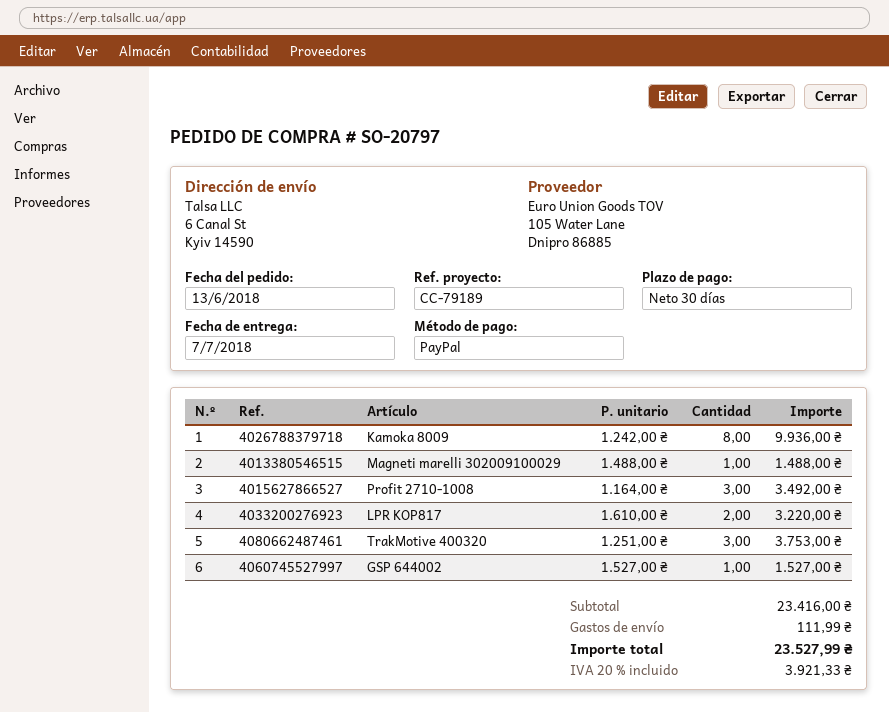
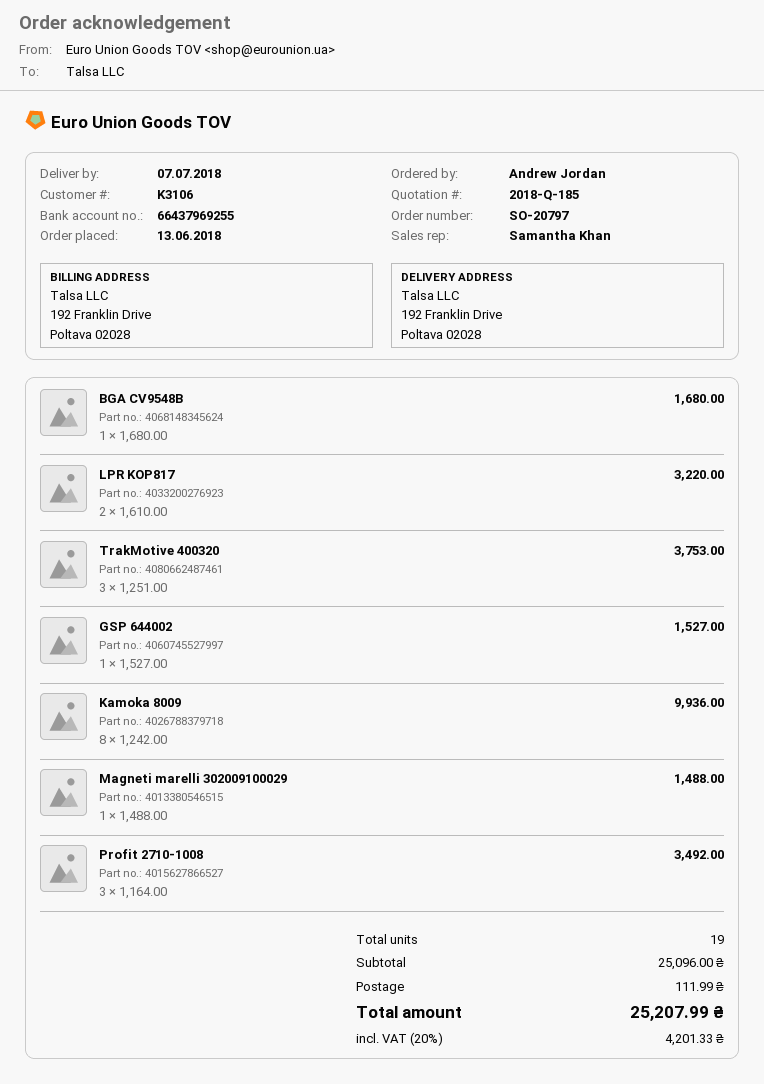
ship to: 6 Canal St, Kyiv 14590 -> 192 Franklin Drive, Poltava 02028
BGA CV9548B: none -> 1 x 1680.00 = 1680.00
subtotal: 23416.00 -> 25096.00
tax: 20% = 3921.33 -> 20% = 4201.33
total: 23527.99 -> 25207.99

